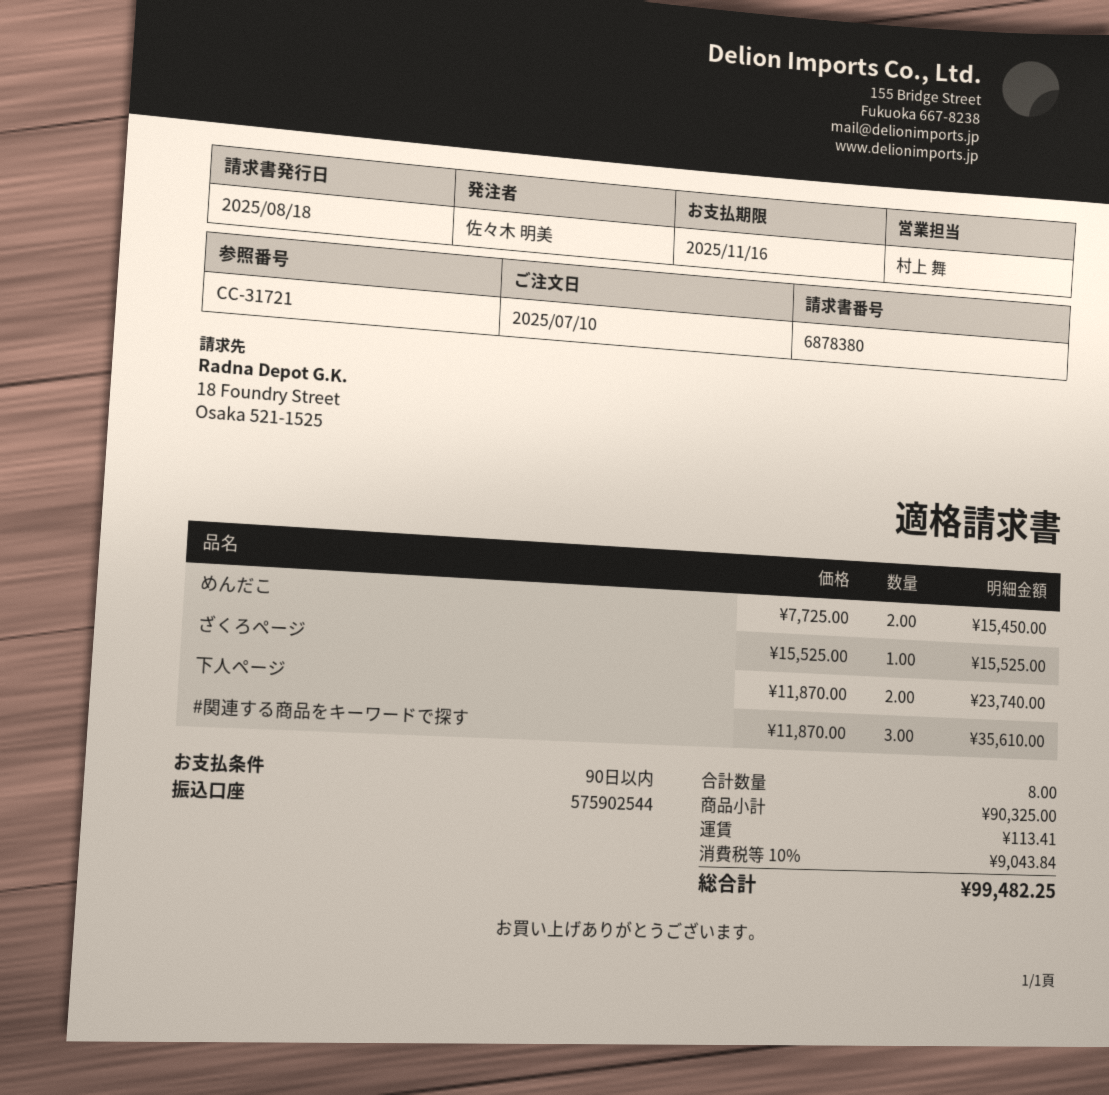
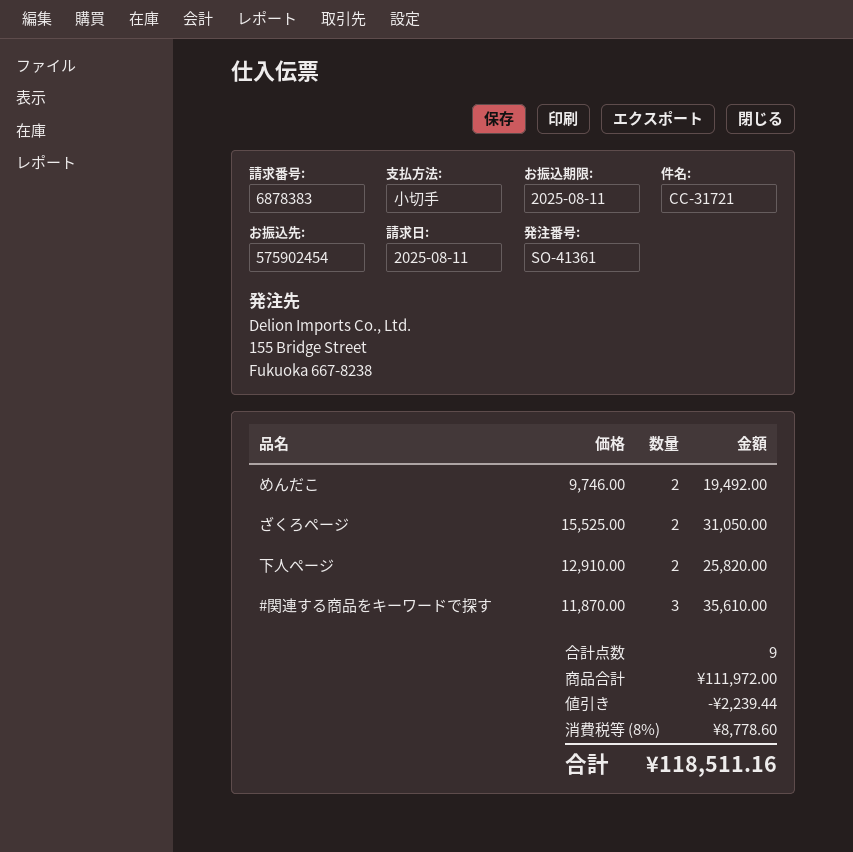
invoice number: 6878380 -> 6878383
invoice date: 2025-08-18 -> 2025-08-11
due date: 2025-11-16 -> 2025-08-11
bank account: 575902544 -> 575902454
めんだこ: 2 x 7725.00 = 15450.00 -> 2 x 9746.00 = 19492.00
ざくろページ: 1 x 15525.00 = 15525.00 -> 2 x 15525.00 = 31050.00
下人ページ: 2 x 11870.00 = 23740.00 -> 2 x 12910.00 = 25820.00
total quantity: 8 -> 9
subtotal: 90325.00 -> 111972.00
discount: none -> 2239.44
shipping: 113.41 -> none
tax: 10% = 9043.84 -> 8% = 8778.60
total: 99482.25 -> 118511.16

